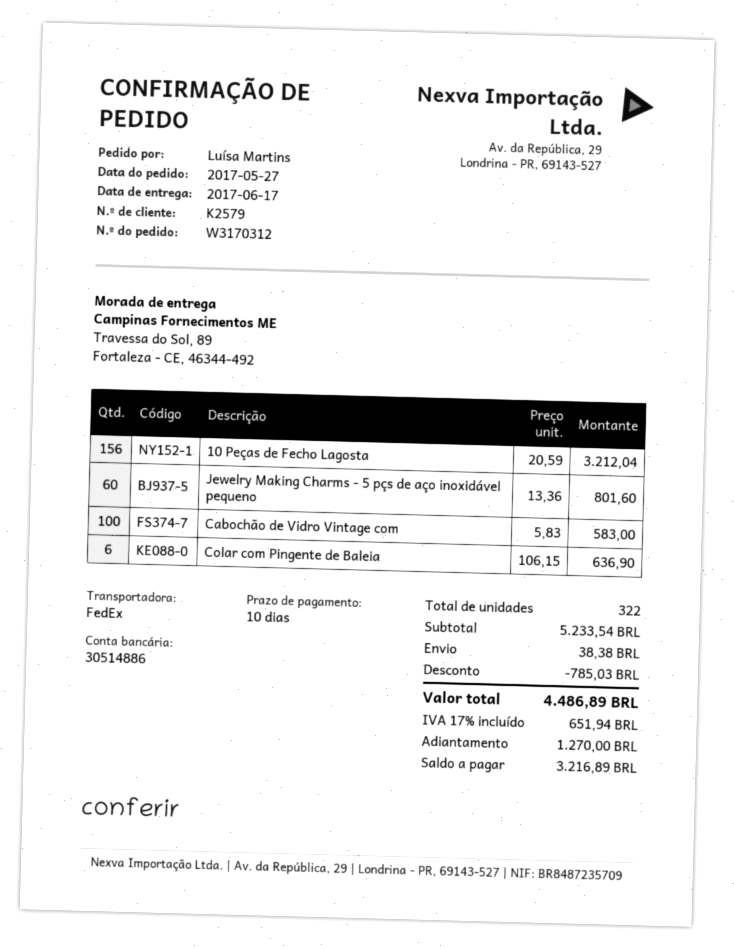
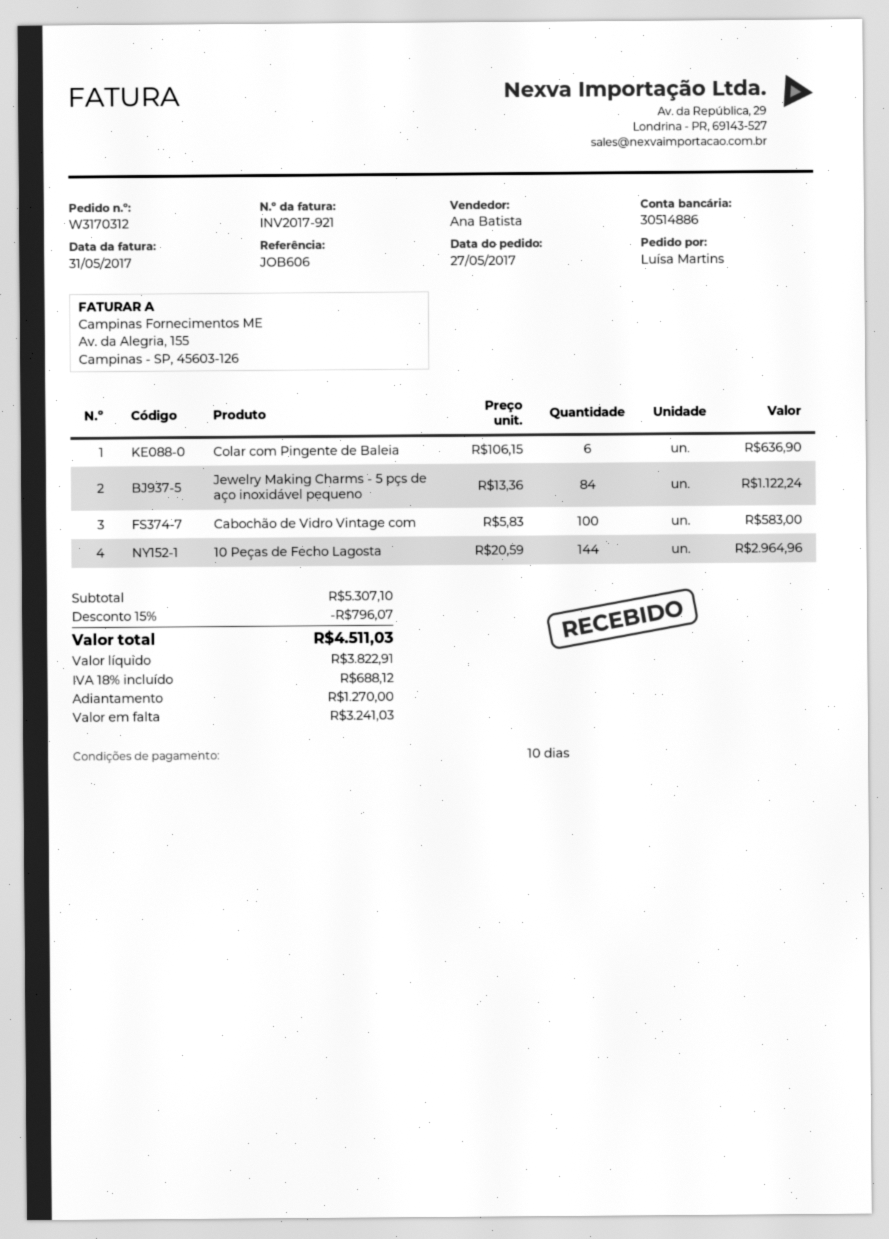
10 Peças de Fecho Lagosta: 156 x 20.59 = 3212.04 -> 144 x 20.59 = 2964.96
Jewelry Making Charms - 5 pçs de aço inoxidável pequeno: 60 x 13.36 = 801.60 -> 84 x 13.36 = 1122.24
subtotal: 5233.54 -> 5307.10
discount: 785.03 -> 796.07
shipping: 38.38 -> none
tax: 17% = 651.94 -> 18% = 688.12
total: 4486.89 -> 4511.03
balance: 3216.89 -> 3241.03

